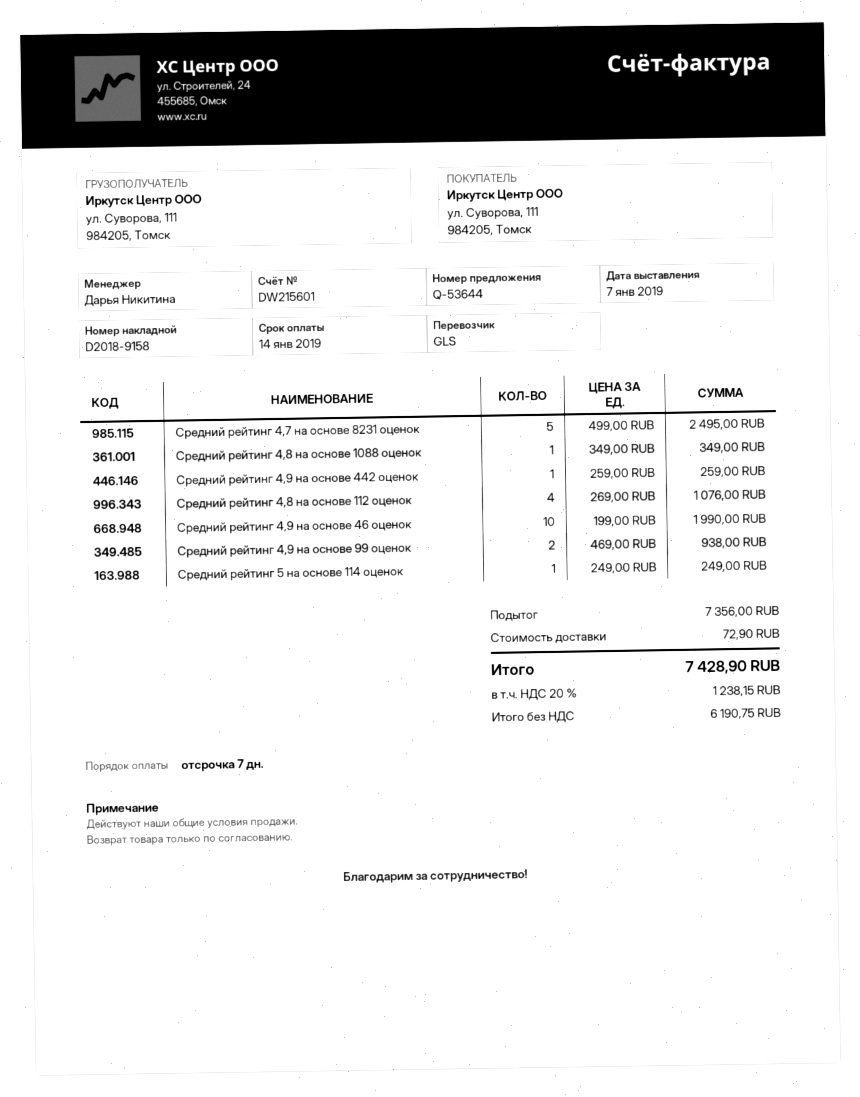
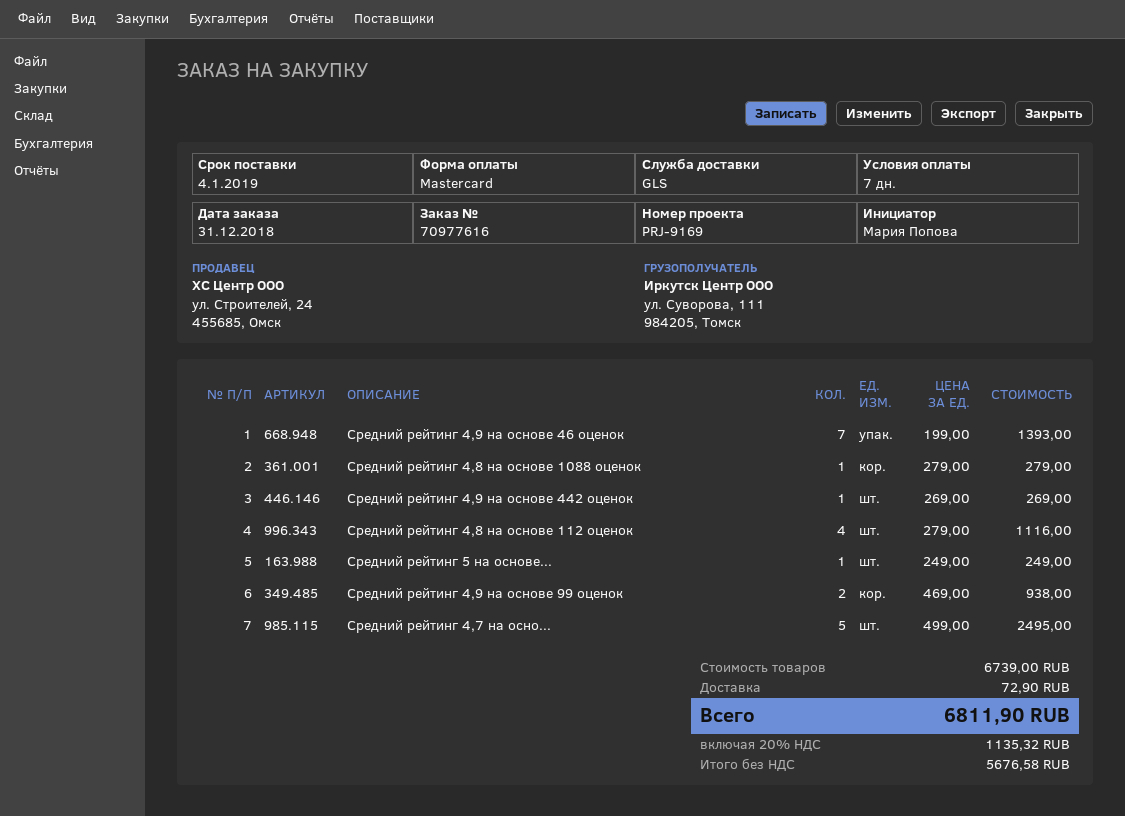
Средний рейтинг 4,8 на основе 1088 оценок: 1 x 349.00 = 349.00 -> 1 x 279.00 = 279.00
Средний рейтинг 4,9 на основе 442 оценок: 1 x 259.00 = 259.00 -> 1 x 269.00 = 269.00
Средний рейтинг 4,8 на основе 112 оценок: 4 x 269.00 = 1076.00 -> 4 x 279.00 = 1116.00
Средний рейтинг 4,9 на основе 46 оценок: 10 x 199.00 = 1990.00 -> 7 x 199.00 = 1393.00
subtotal: 7356.00 -> 6739.00
net: 6190.75 -> 5676.58
tax: 20% = 1238.15 -> 20% = 1135.32
total: 7428.90 -> 6811.90

